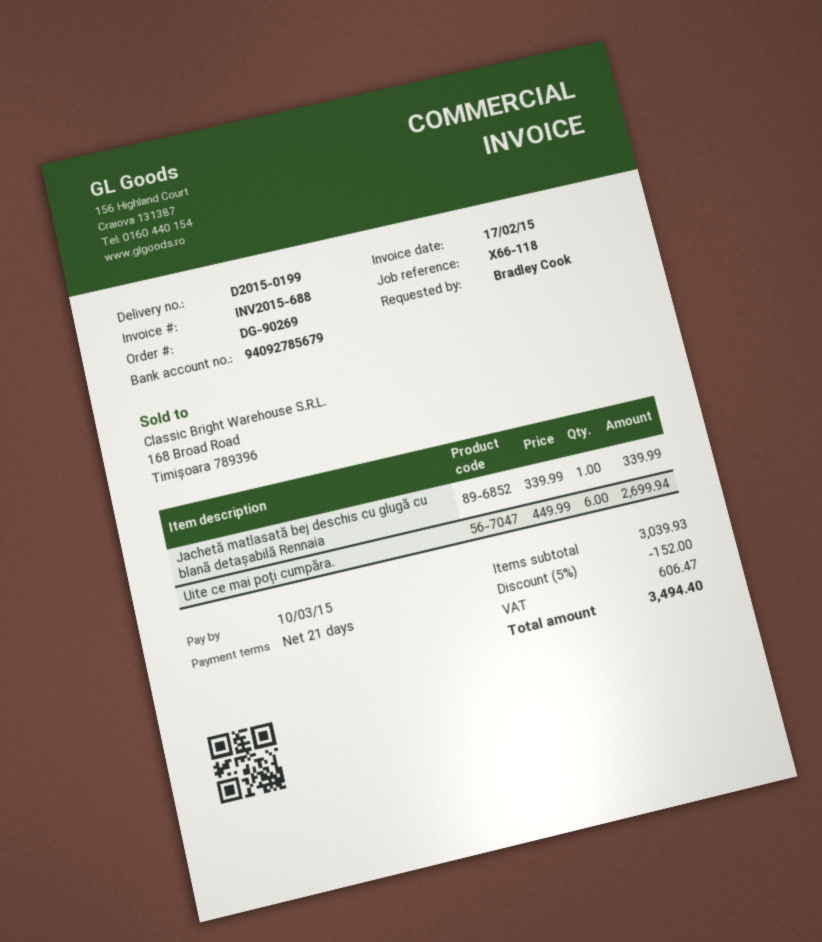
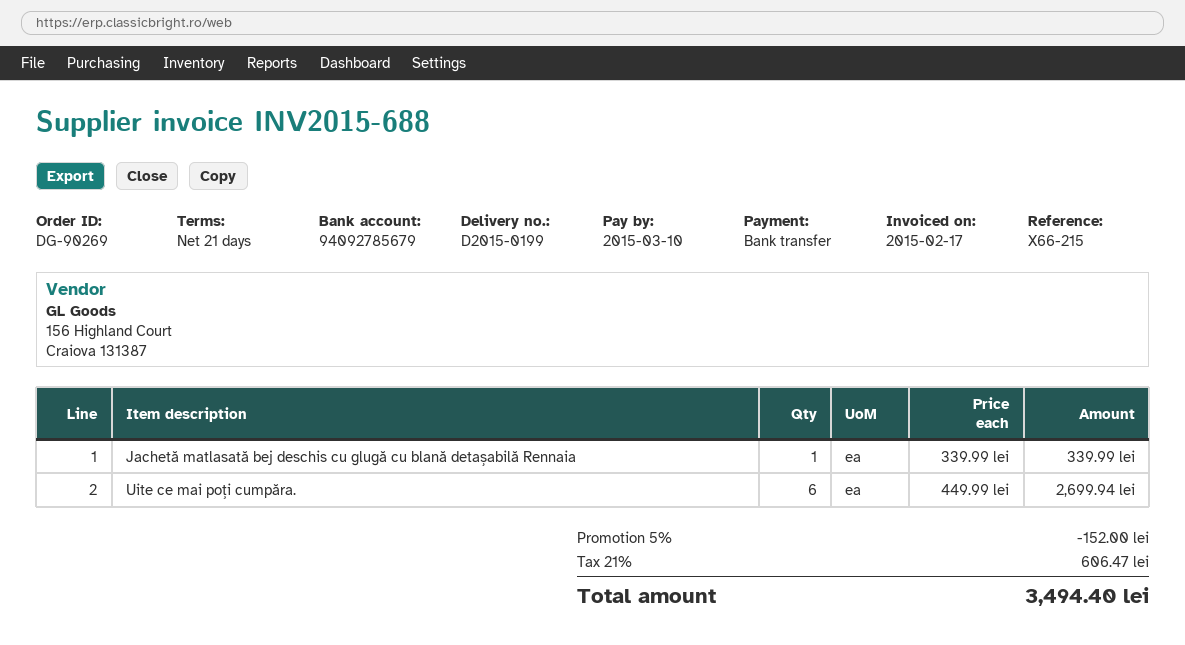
reference: X66-118 -> X66-215

